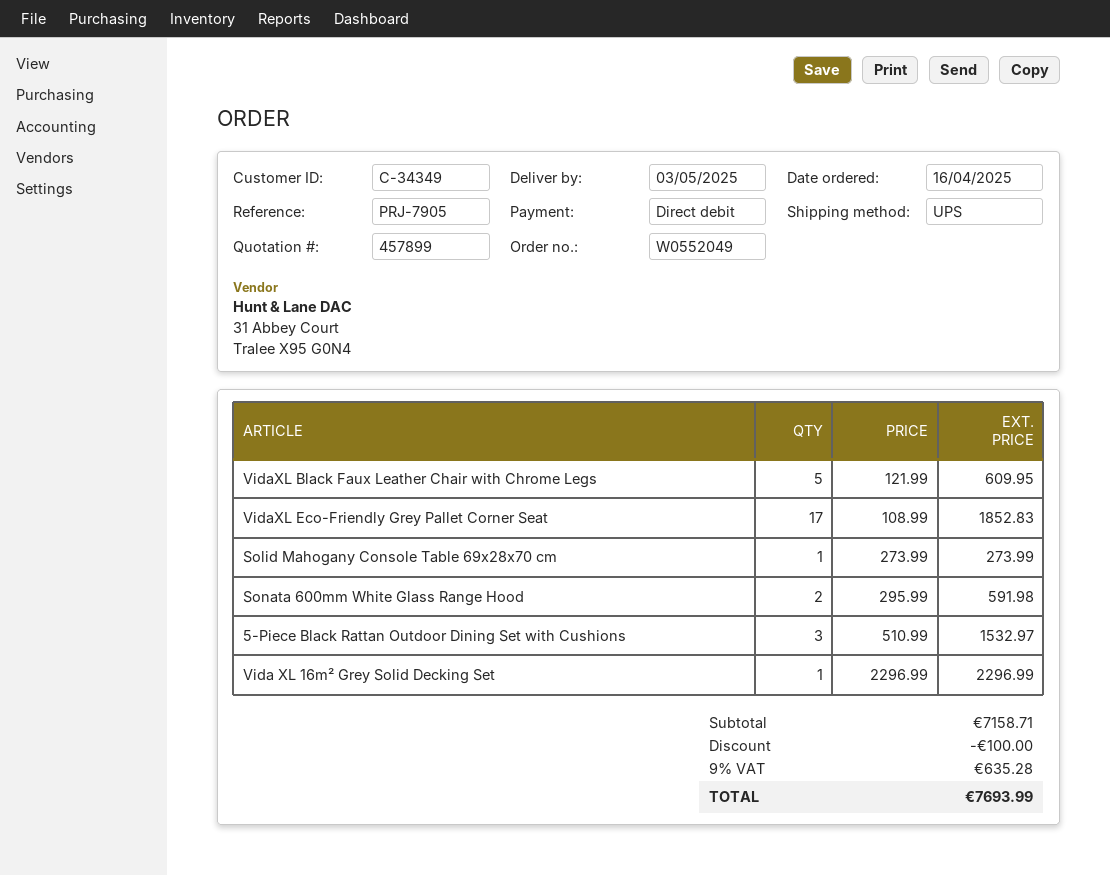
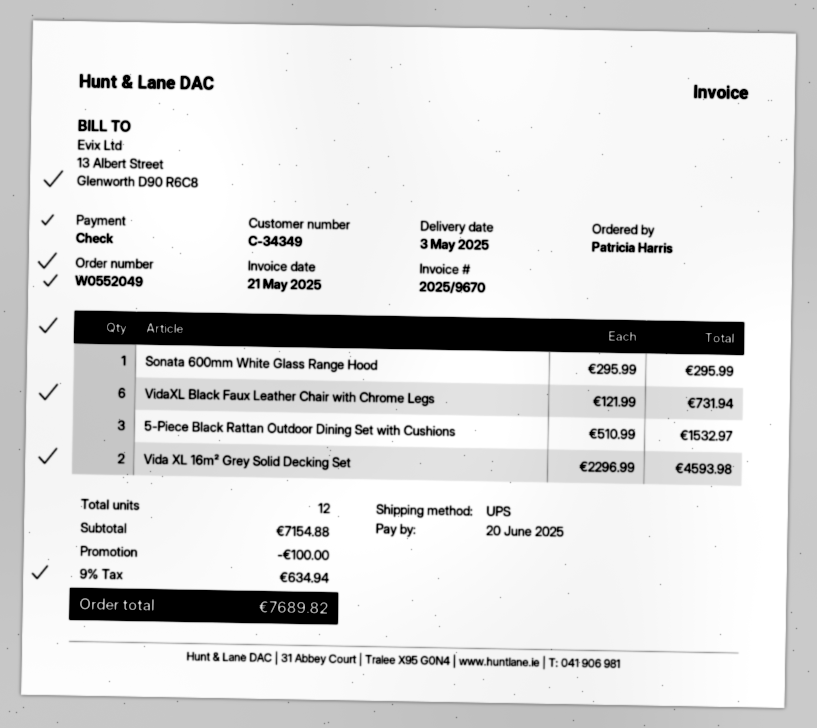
payment method: direct debit -> cheque
VidaXL Black Faux Leather Chair with Chrome Legs: 5 x 121.99 = 609.95 -> 6 x 121.99 = 731.94
VidaXL Eco-Friendly Grey Pallet Corner Seat: 17 x 108.99 = 1852.83 -> none
Solid Mahogany Console Table 69x28x70 cm: 1 x 273.99 = 273.99 -> none
Sonata 600mm White Glass Range Hood: 2 x 295.99 = 591.98 -> 1 x 295.99 = 295.99
Vida XL 16m² Grey Solid Decking Set: 1 x 2296.99 = 2296.99 -> 2 x 2296.99 = 4593.98
subtotal: 7158.71 -> 7154.88
tax: 9% = 635.28 -> 9% = 634.94
total: 7693.99 -> 7689.82

